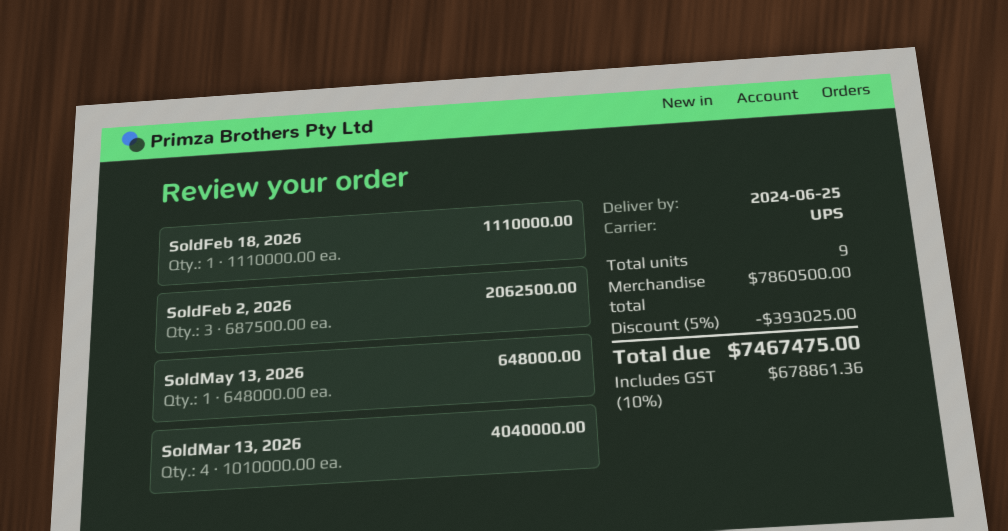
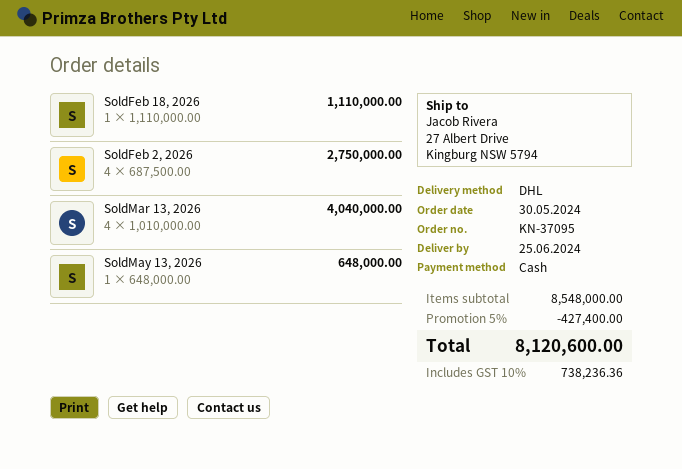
shipping method: UPS -> DHL
SoldFeb 2, 2026: 3 x 687500.00 = 2062500.00 -> 4 x 687500.00 = 2750000.00
subtotal: 7860500.00 -> 8548000.00
discount: 5% = 393025.00 -> 5% = 427400.00
tax: 10% = 678861.36 -> 10% = 738236.36
total: 7467475.00 -> 8120600.00

